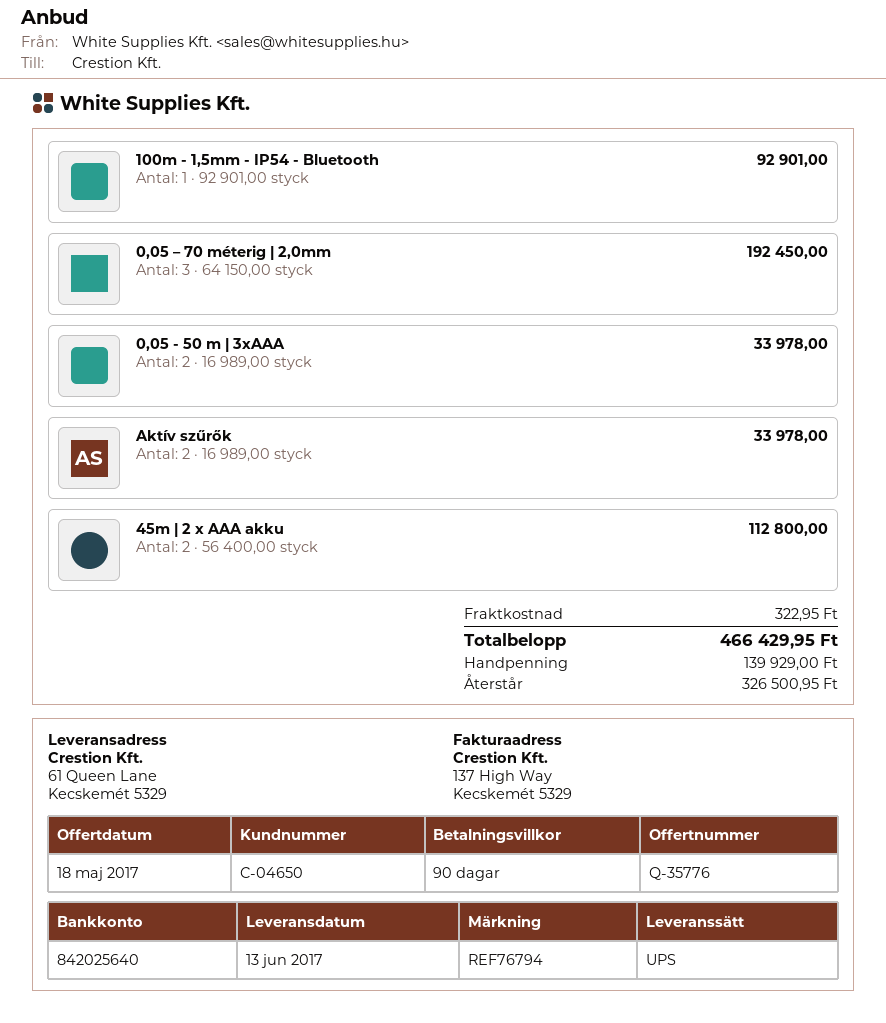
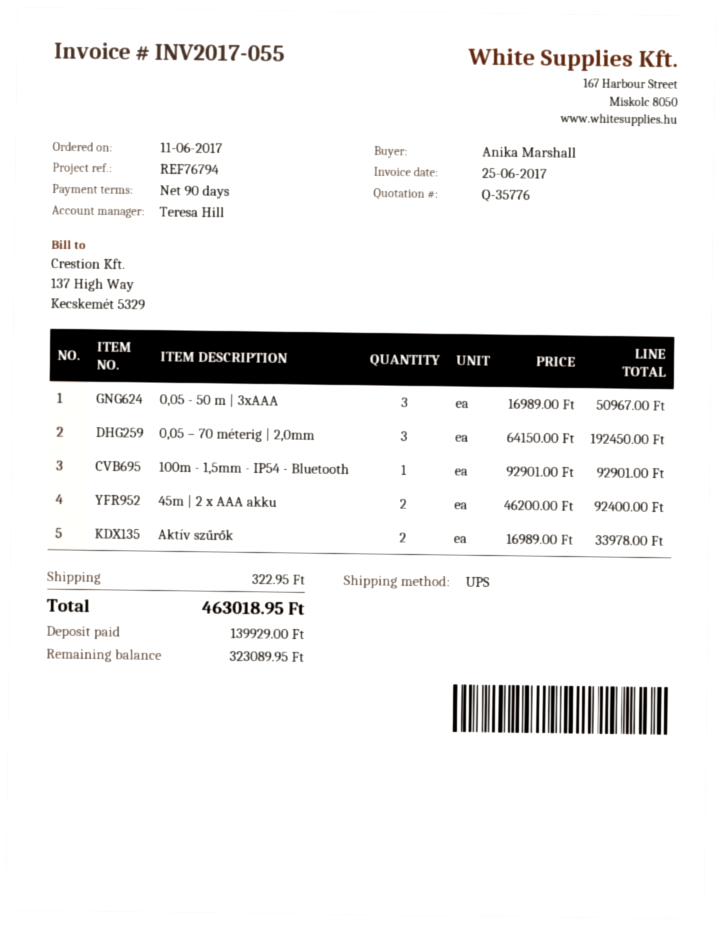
0,05 - 50 m | 3xAAA: 2 x 16989.00 = 33978.00 -> 3 x 16989.00 = 50967.00
45m | 2 x AAA akku: 2 x 56400.00 = 112800.00 -> 2 x 46200.00 = 92400.00
total: 466429.95 -> 463018.95
balance: 326500.95 -> 323089.95

